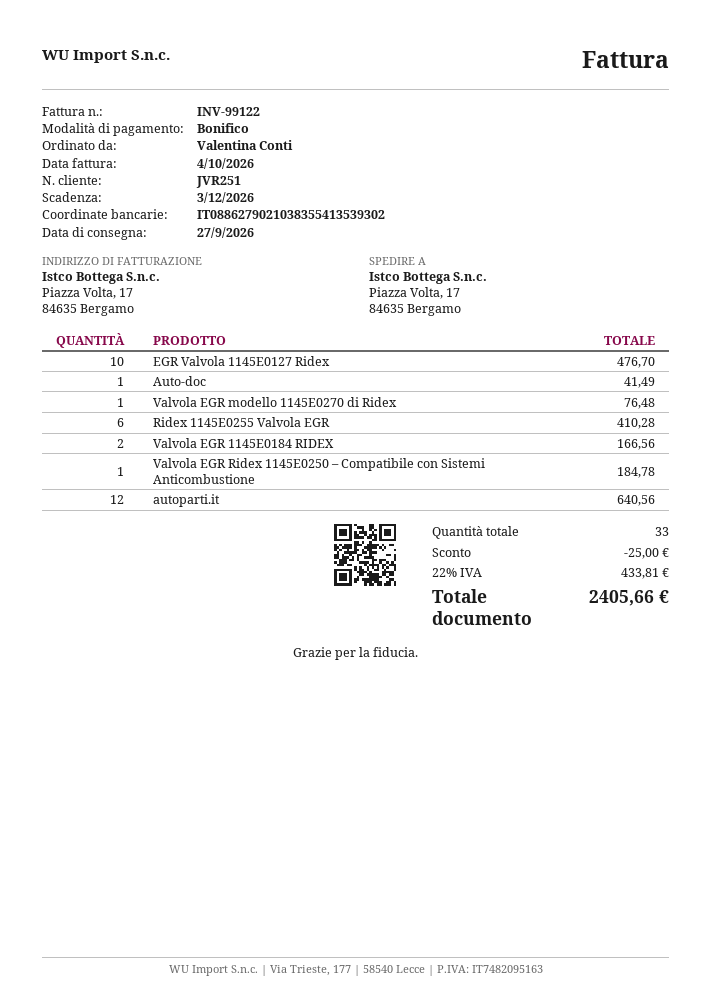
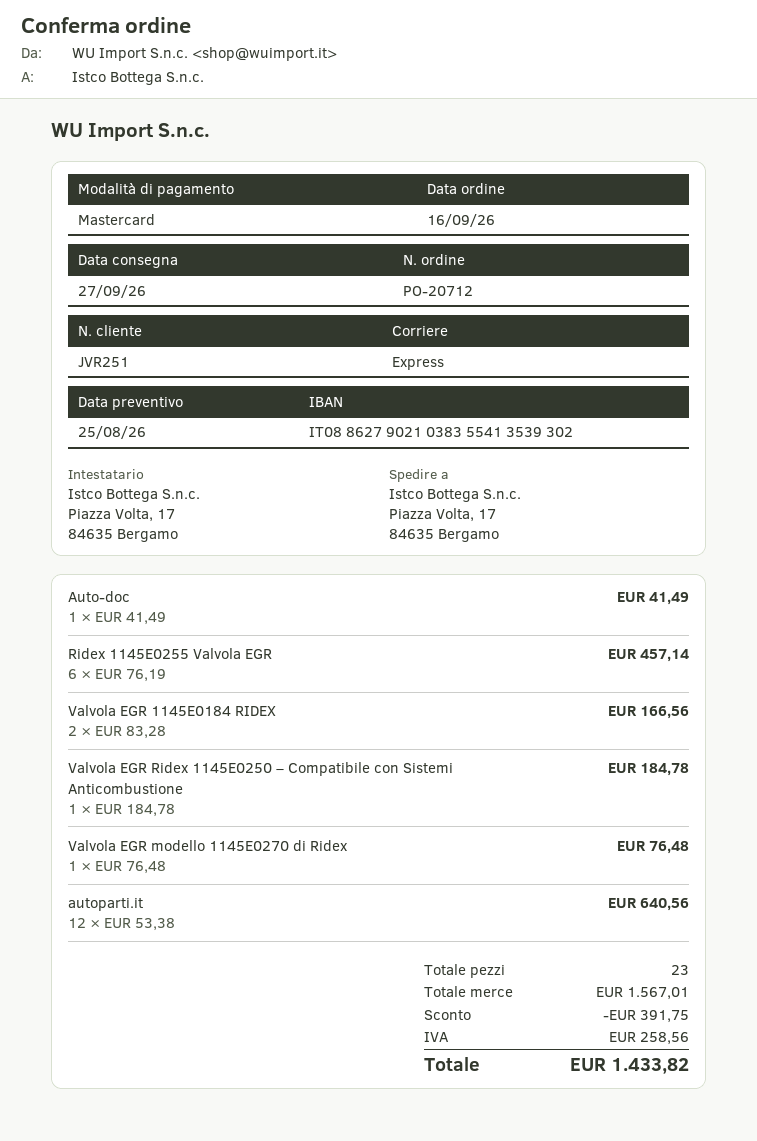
payment method: bank transfer -> Mastercard
EGR Valvola 1145E0127 Ridex: 10 for 476.70 -> none
Ridex 1145E0255 Valvola EGR: 6 for 410.28 -> 6 for 457.14
total quantity: 33 -> 23
discount: 25.00 -> 391.75
tax: 433.81 -> 258.56
total: 2405.66 -> 1433.82

